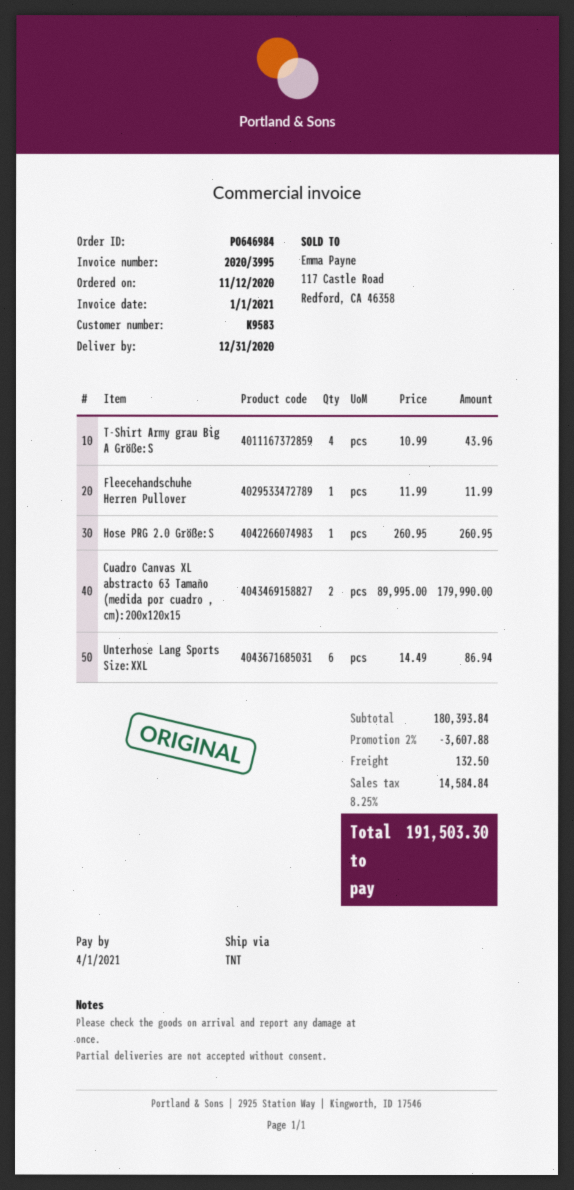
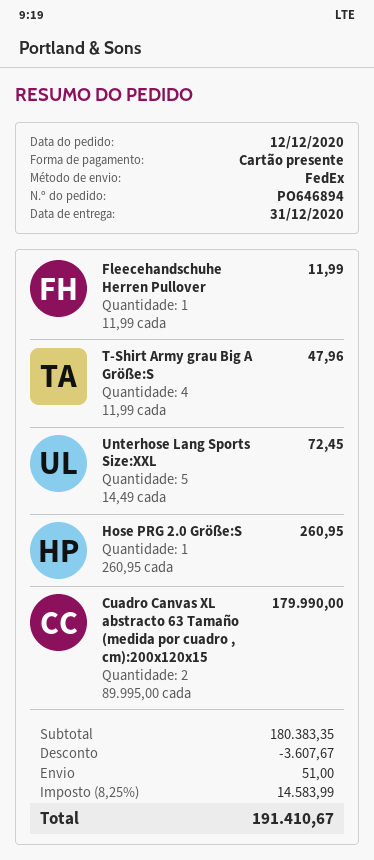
order number: PO646984 -> PO646894
order date: 2020-11-12 -> 2020-12-12
shipping method: TNT -> FedEx
T-Shirt Army grau Big A Größe:S: 4 x 10.99 = 43.96 -> 4 x 11.99 = 47.96
Unterhose Lang Sports Size:XXL: 6 x 14.49 = 86.94 -> 5 x 14.49 = 72.45
subtotal: 180393.84 -> 180383.35
discount: 3607.88 -> 3607.67
shipping: 132.50 -> 51.00
tax: 8.25% = 14584.84 -> 8.25% = 14583.99
total: 191503.30 -> 191410.67

